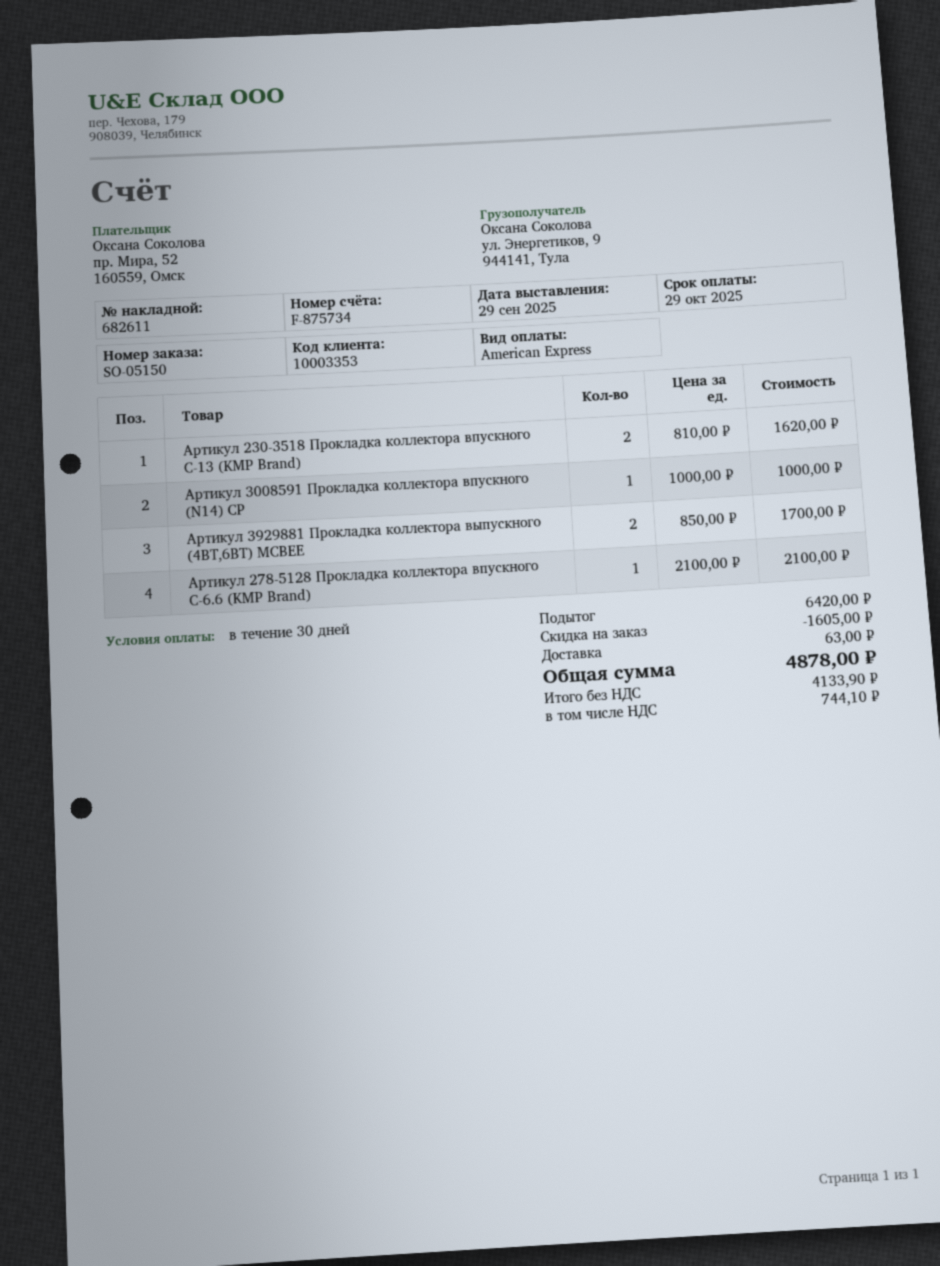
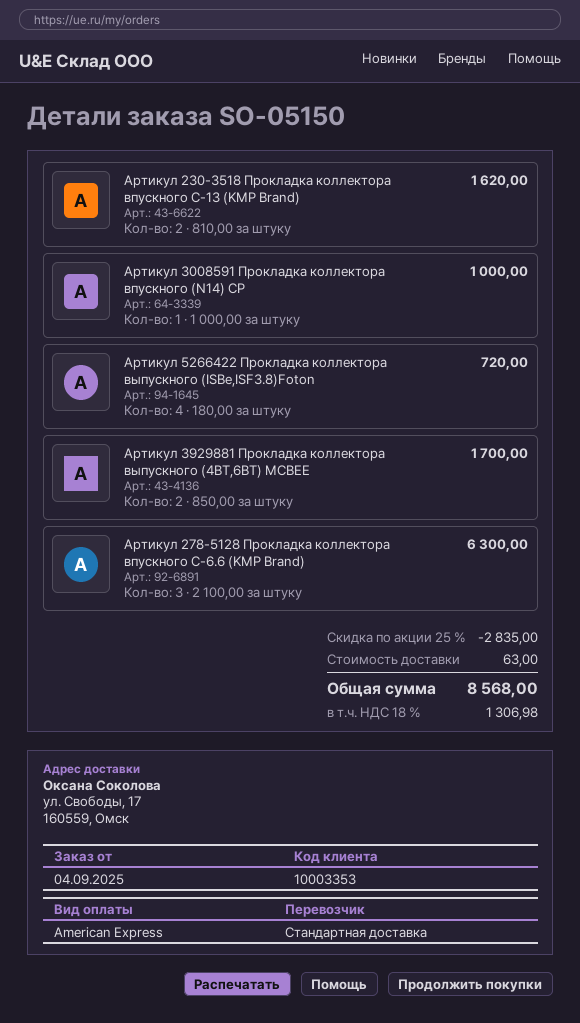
ship to: ул. Энергетиков, 9, 944141, Тула -> ул. Свободы, 17, 160559, Омск
Артикул 278-5128 Прокладка коллектора впускного C-6.6 (KMP Brand): 1 x 2100.00 = 2100.00 -> 3 x 2100.00 = 6300.00
Артикул 5266422 Прокладка коллектора выпускного (ISBe,ISF3.8)Foton: none -> 4 x 180.00 = 720.00
discount: 1605.00 -> 2835.00
tax: 744.10 -> 1306.98
total: 4878.00 -> 8568.00

